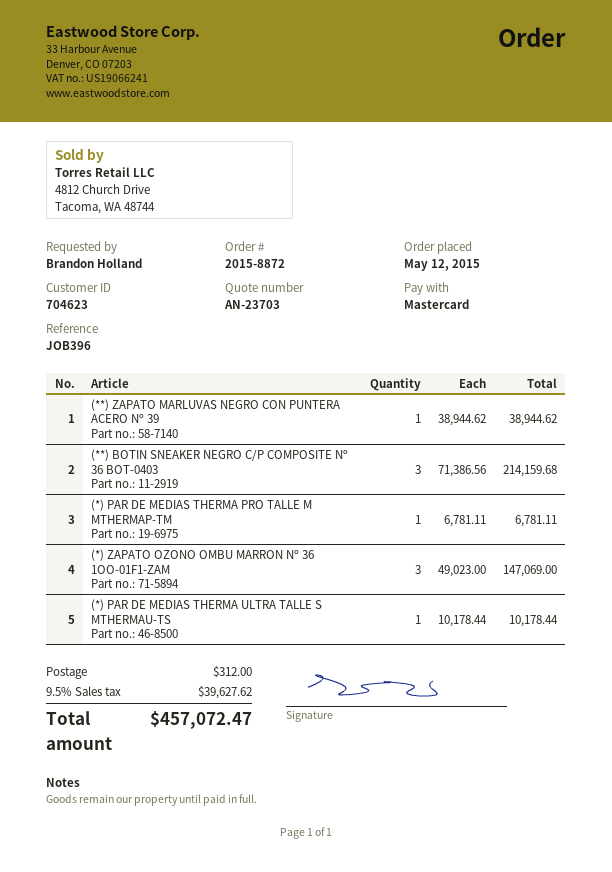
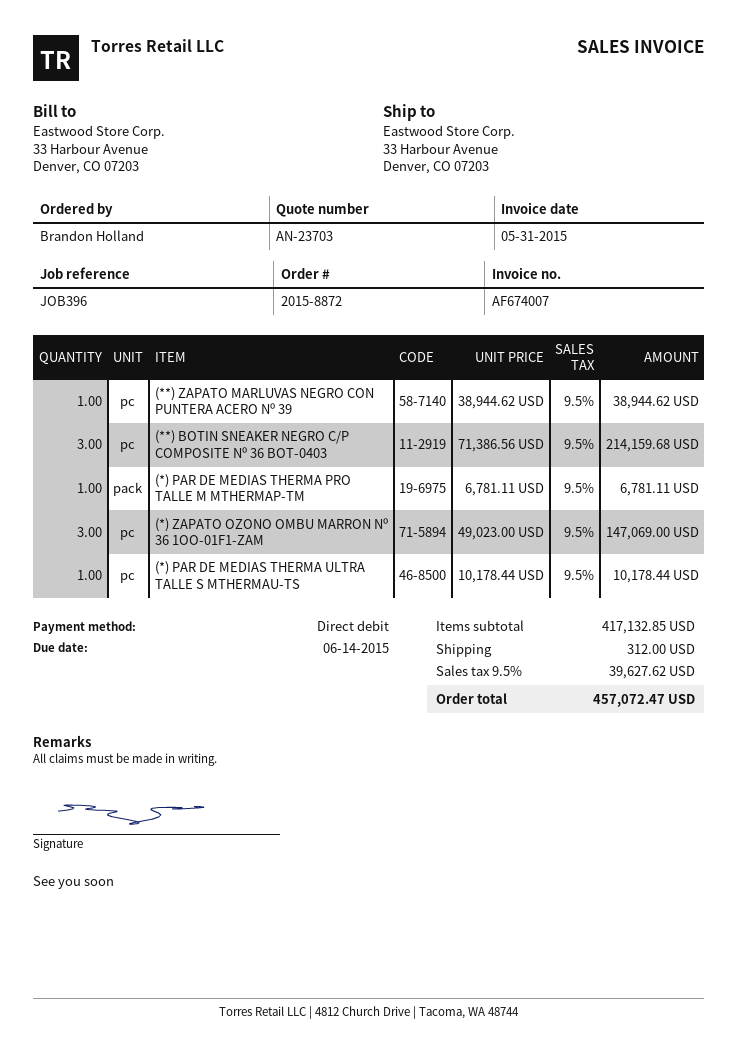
payment method: Mastercard -> direct debit

